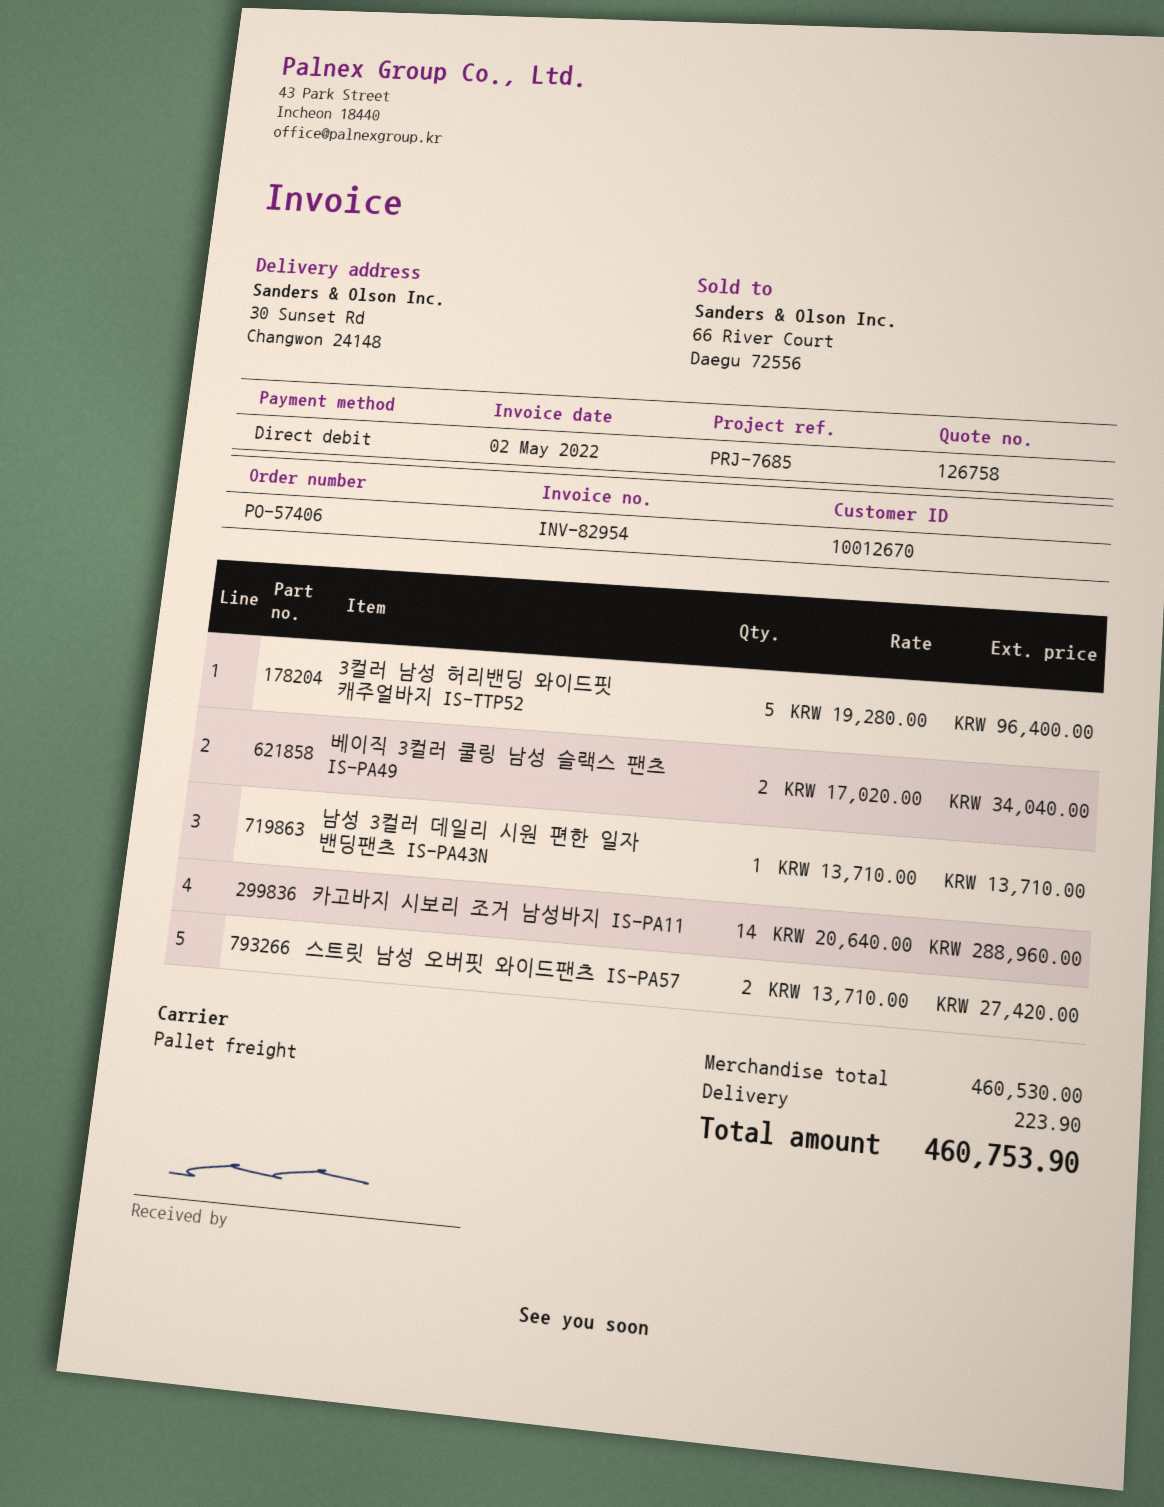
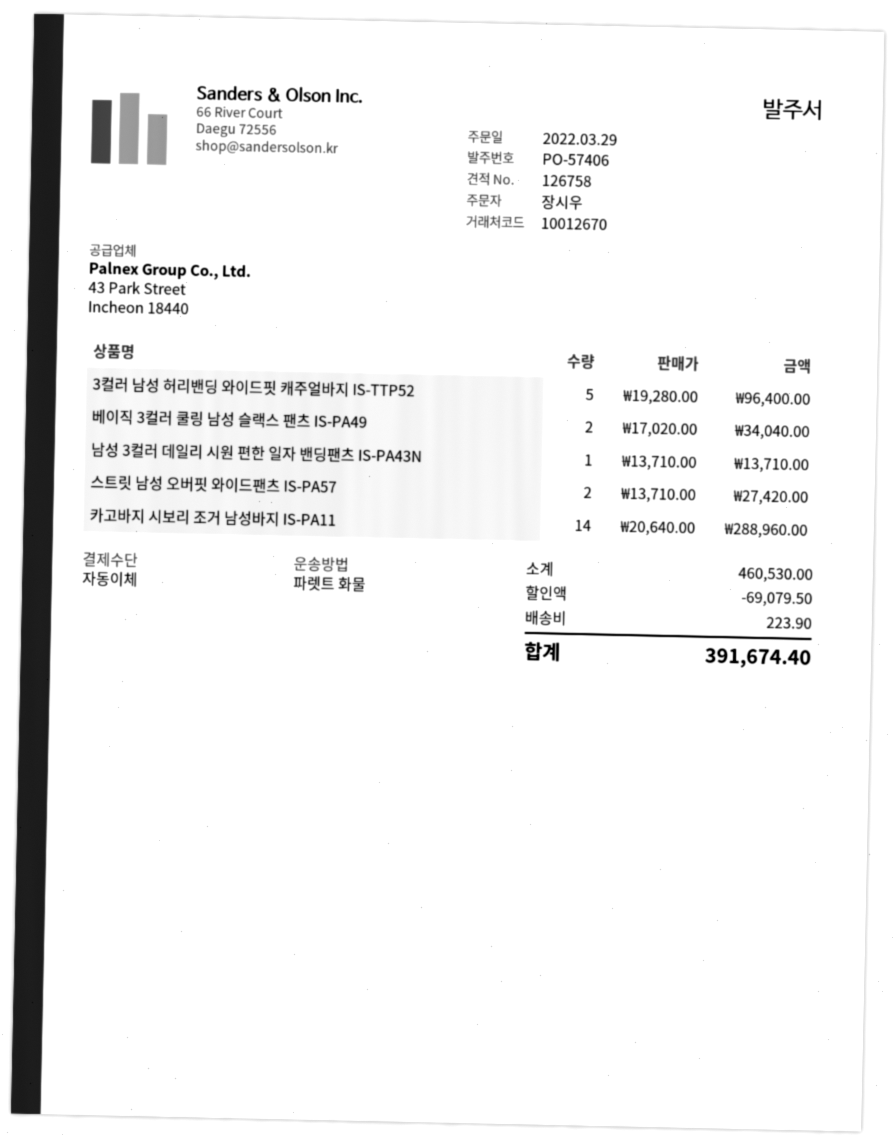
discount: none -> 69079.50
total: 460753.90 -> 391674.40

